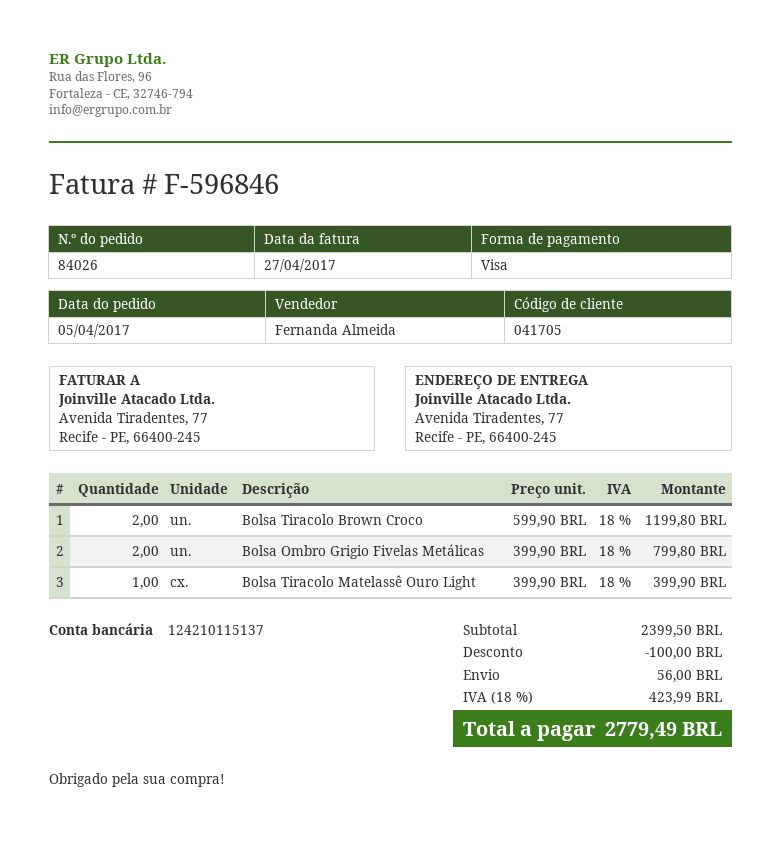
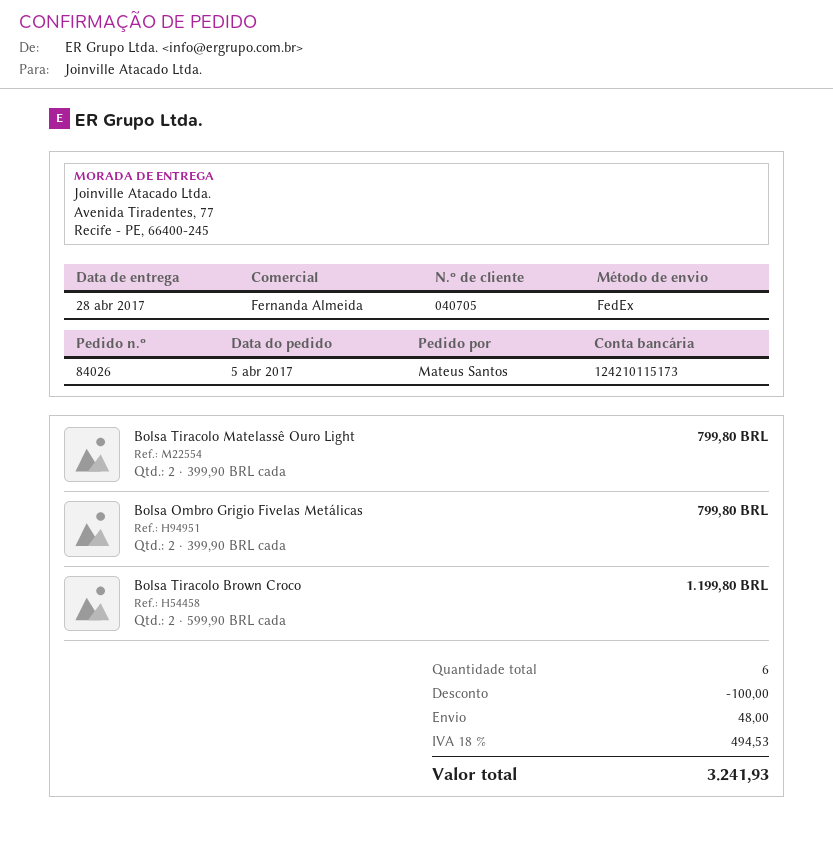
customer number: 041705 -> 040705
bank account: 124210115137 -> 124210115173
Bolsa Tiracolo Matelassê Ouro Light: 1 x 399.90 = 399.90 -> 2 x 399.90 = 799.80
shipping: 56.00 -> 48.00
tax: 18% = 423.99 -> 18% = 494.53
total: 2779.49 -> 3241.93

